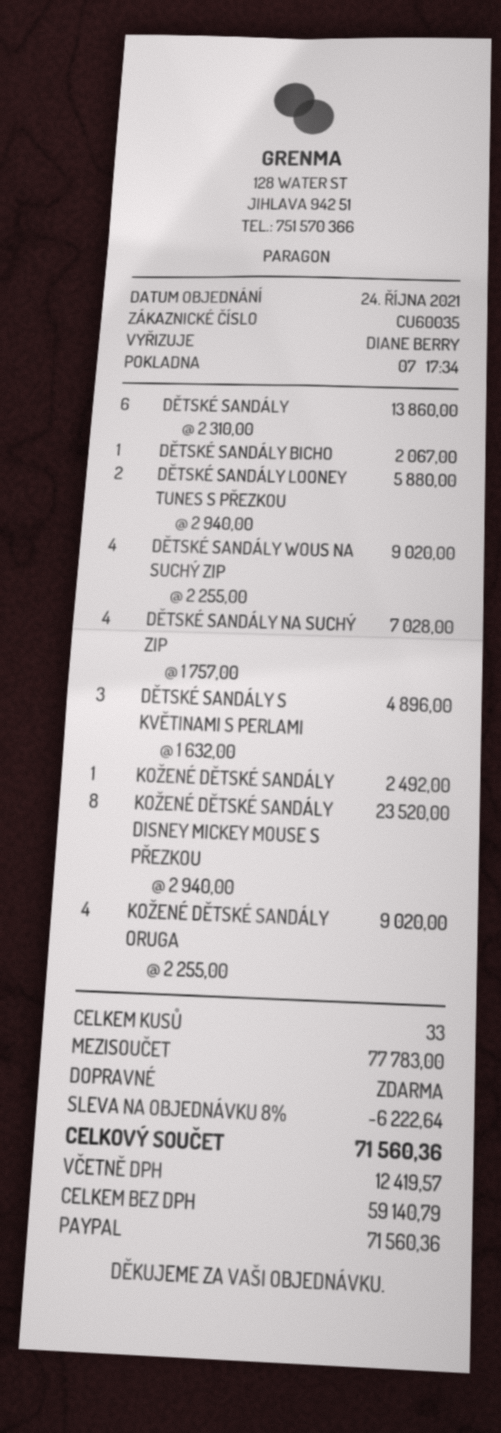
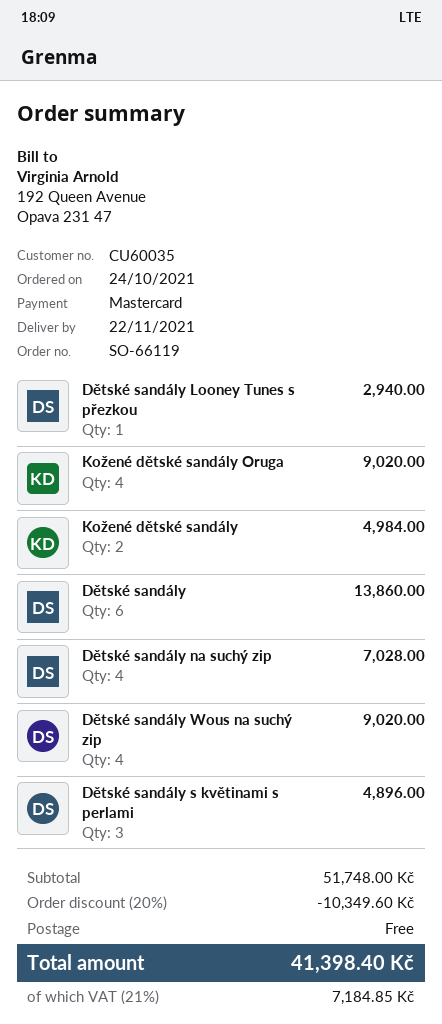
payment method: PayPal -> Mastercard
DĚTSKÉ SANDÁLY BICHO: 1 for 2067.00 -> none
DĚTSKÉ SANDÁLY LOONEY TUNES S PŘEZKOU: 2 for 5880.00 -> 1 for 2940.00
KOŽENÉ DĚTSKÉ SANDÁLY: 1 for 2492.00 -> 2 for 4984.00
KOŽENÉ DĚTSKÉ SANDÁLY DISNEY MICKEY MOUSE S PŘEZKOU: 8 for 23520.00 -> none
subtotal: 77783.00 -> 51748.00
discount: 8% = 6222.64 -> 20% = 10349.60
tax: 12419.57 -> 7184.85
total: 71560.36 -> 41398.40

